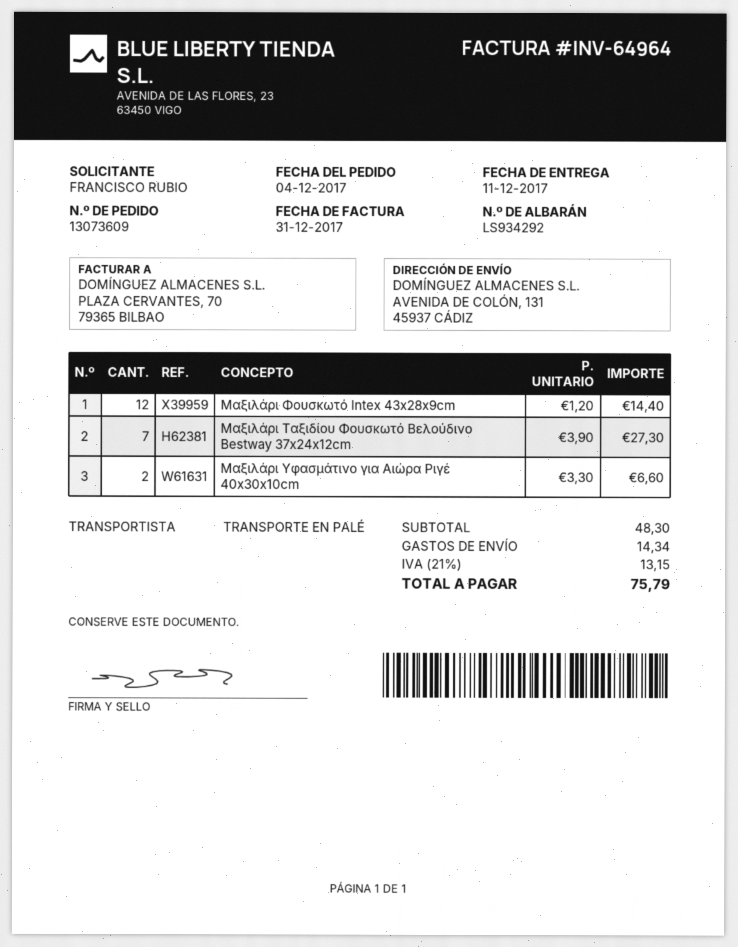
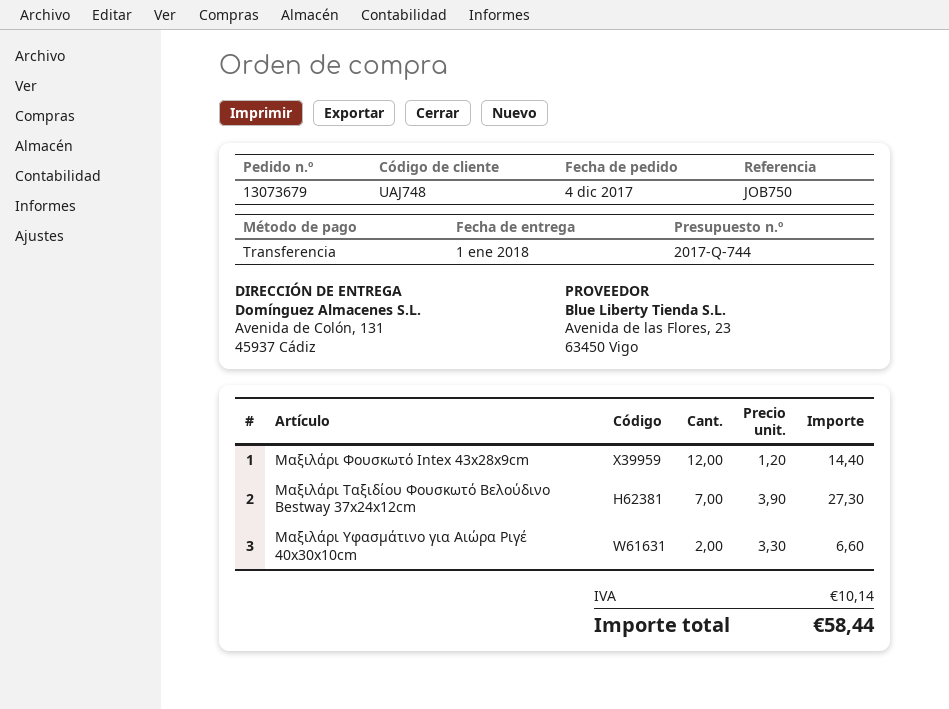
order number: 13073609 -> 13073679
delivery date: 2017-12-11 -> 2018-01-01
shipping: 14.34 -> none
tax: 13.15 -> 10.14
total: 75.79 -> 58.44

